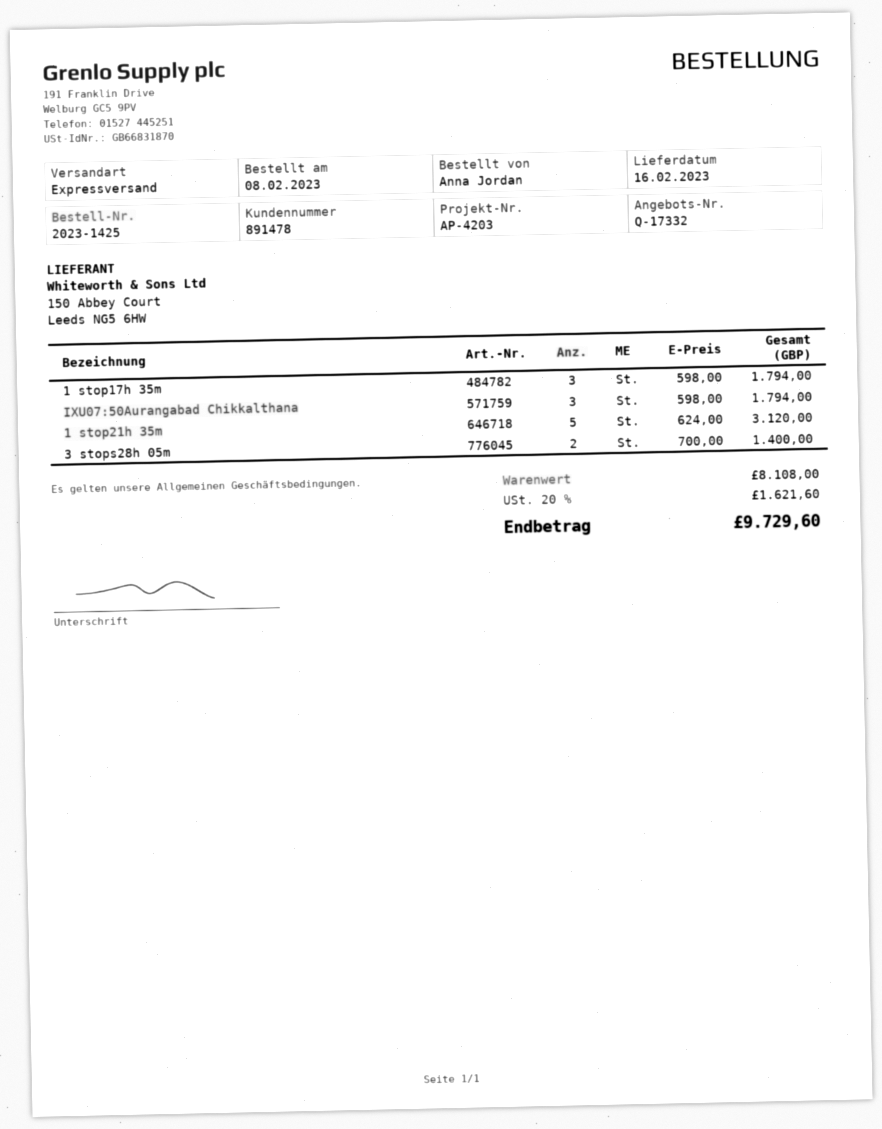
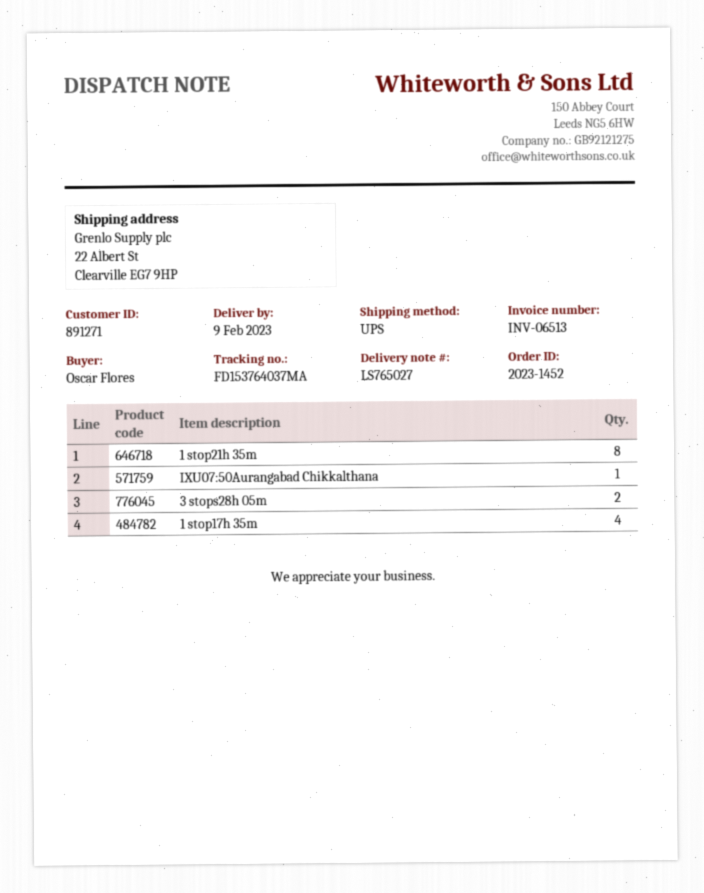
order number: 2023-1425 -> 2023-1452
delivery date: 2023-02-16 -> 2023-02-09
customer number: 891478 -> 891271
ordered by: Anna Jordan -> Oscar Flores
shipping method: express -> UPS
1 stop17h 35m: 3 -> 4
IXU07:50Aurangabad Chikkalthana: 3 -> 1
1 stop21h 35m: 5 -> 8

